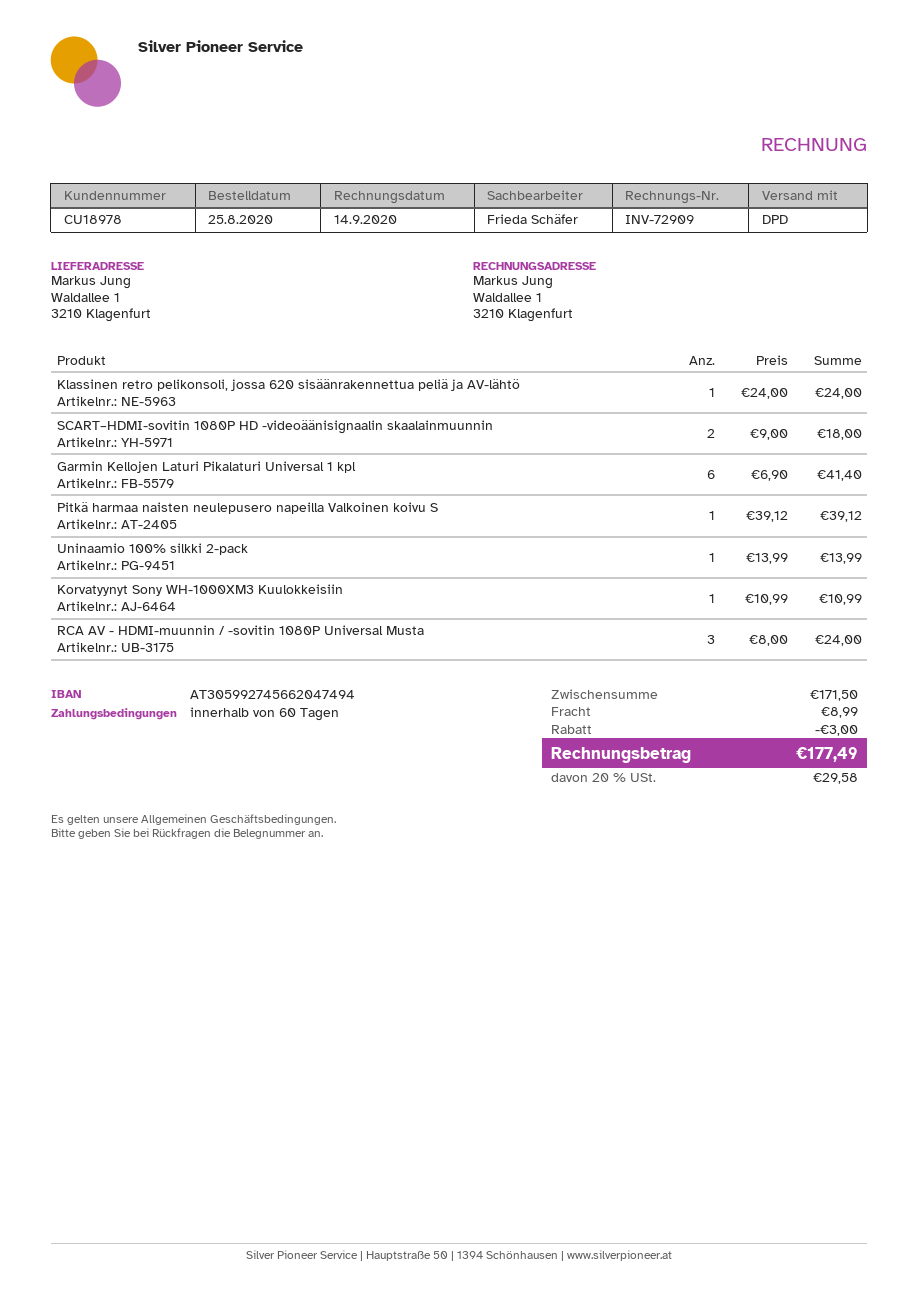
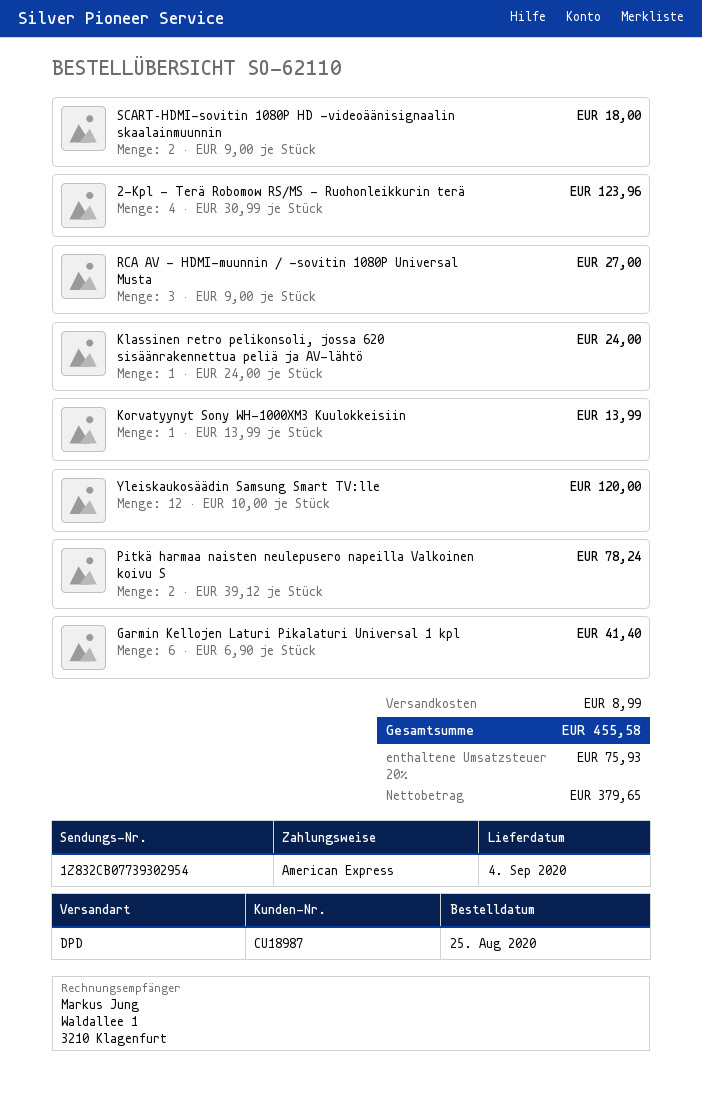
customer number: CU18978 -> CU18987
Pitkä harmaa naisten neulepusero napeilla Valkoinen koivu S: 1 x 39.12 = 39.12 -> 2 x 39.12 = 78.24
Uninaamio 100% silkki 2-pack: 1 x 13.99 = 13.99 -> none
Korvatyynyt Sony WH-1000XM3 Kuulokkeisiin: 1 x 10.99 = 10.99 -> 1 x 13.99 = 13.99
RCA AV - HDMI-muunnin / -sovitin 1080P Universal Musta: 3 x 8.00 = 24.00 -> 3 x 9.00 = 27.00
2-Kpl - Terä Robomow RS/MS - Ruohonleikkurin terä: none -> 4 x 30.99 = 123.96
Yleiskaukosäädin Samsung Smart TV:lle: none -> 12 x 10.00 = 120.00
discount: 3.00 -> none
tax: 20% = 29.58 -> 20% = 75.93
total: 177.49 -> 455.58

